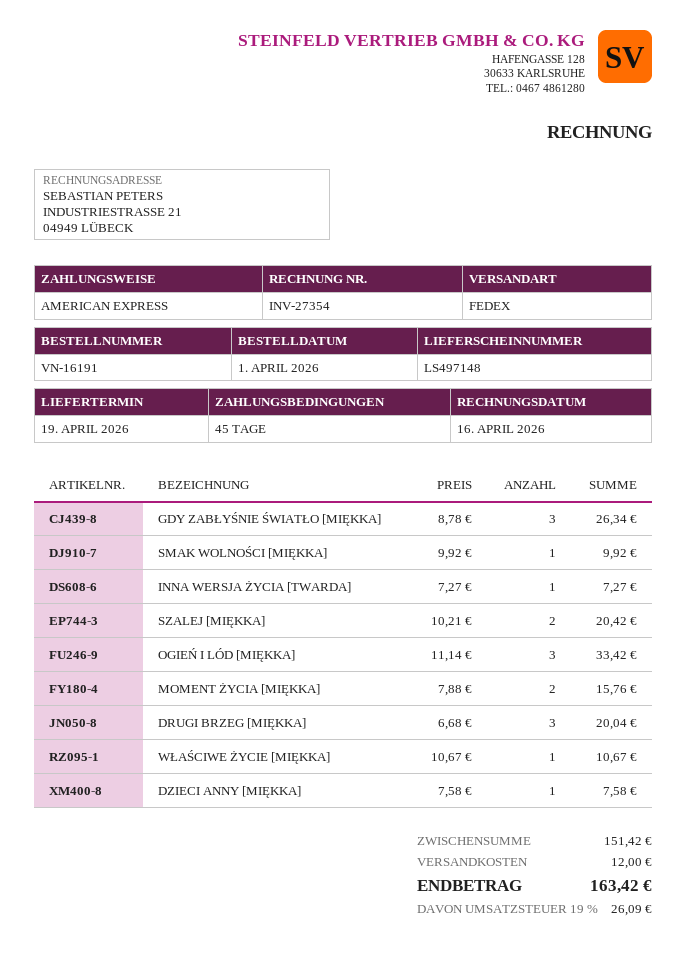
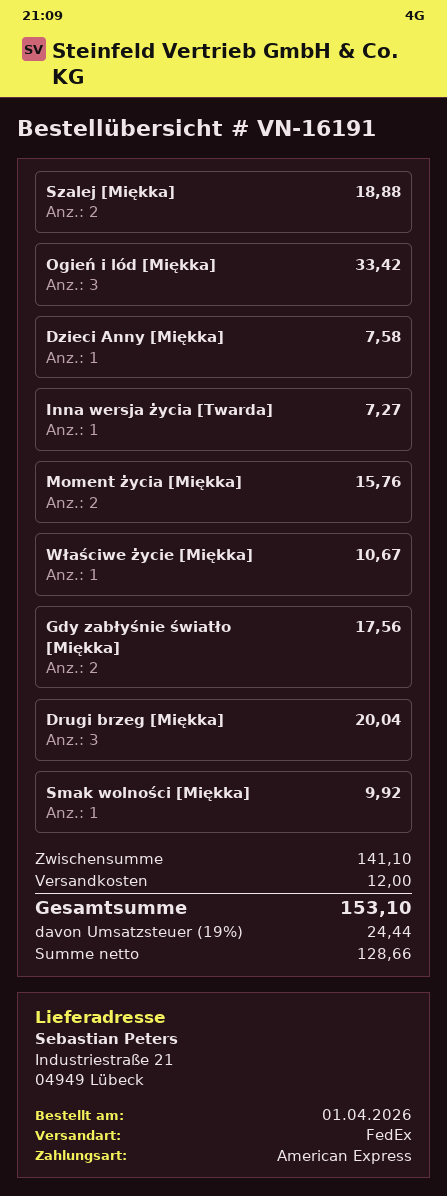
GDY ZABŁYŚNIE ŚWIATŁO [MIĘKKA]: 3 for 26.34 -> 2 for 17.56
SZALEJ [MIĘKKA]: 2 for 20.42 -> 2 for 18.88
subtotal: 151.42 -> 141.10
tax: 19% = 26.09 -> 19% = 24.44
total: 163.42 -> 153.10

